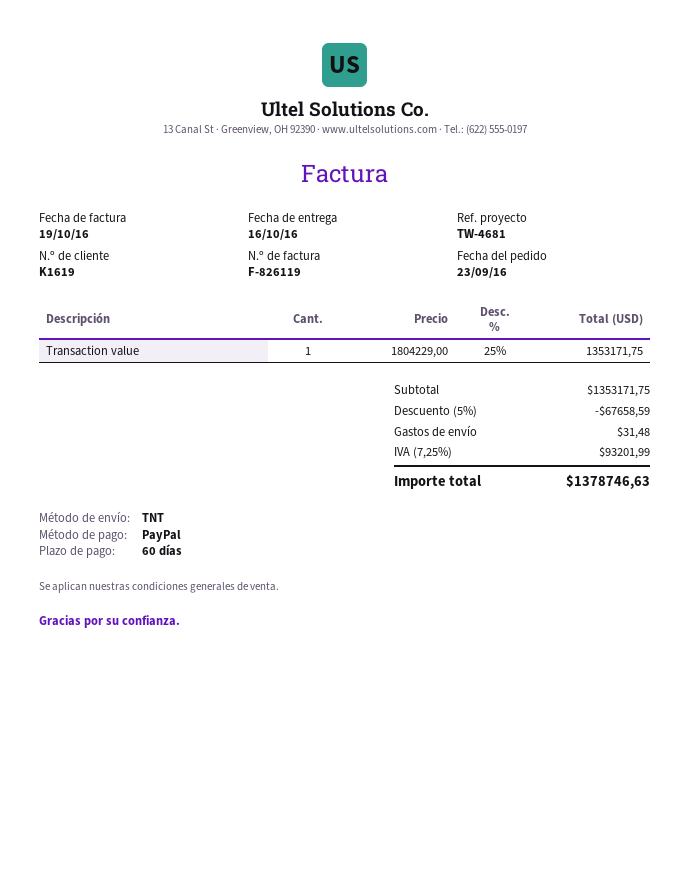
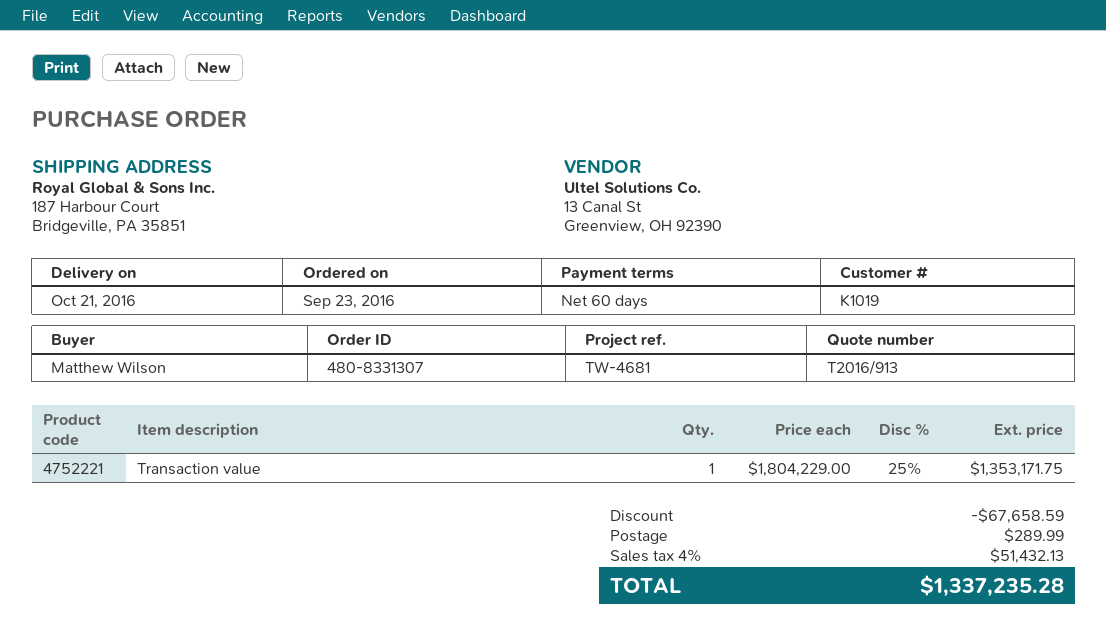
delivery date: 2016-10-16 -> 2016-10-21
customer number: K1619 -> K1019
shipping: 31.48 -> 289.99
tax: 7.25% = 93201.99 -> 4% = 51432.13
total: 1378746.63 -> 1337235.28

